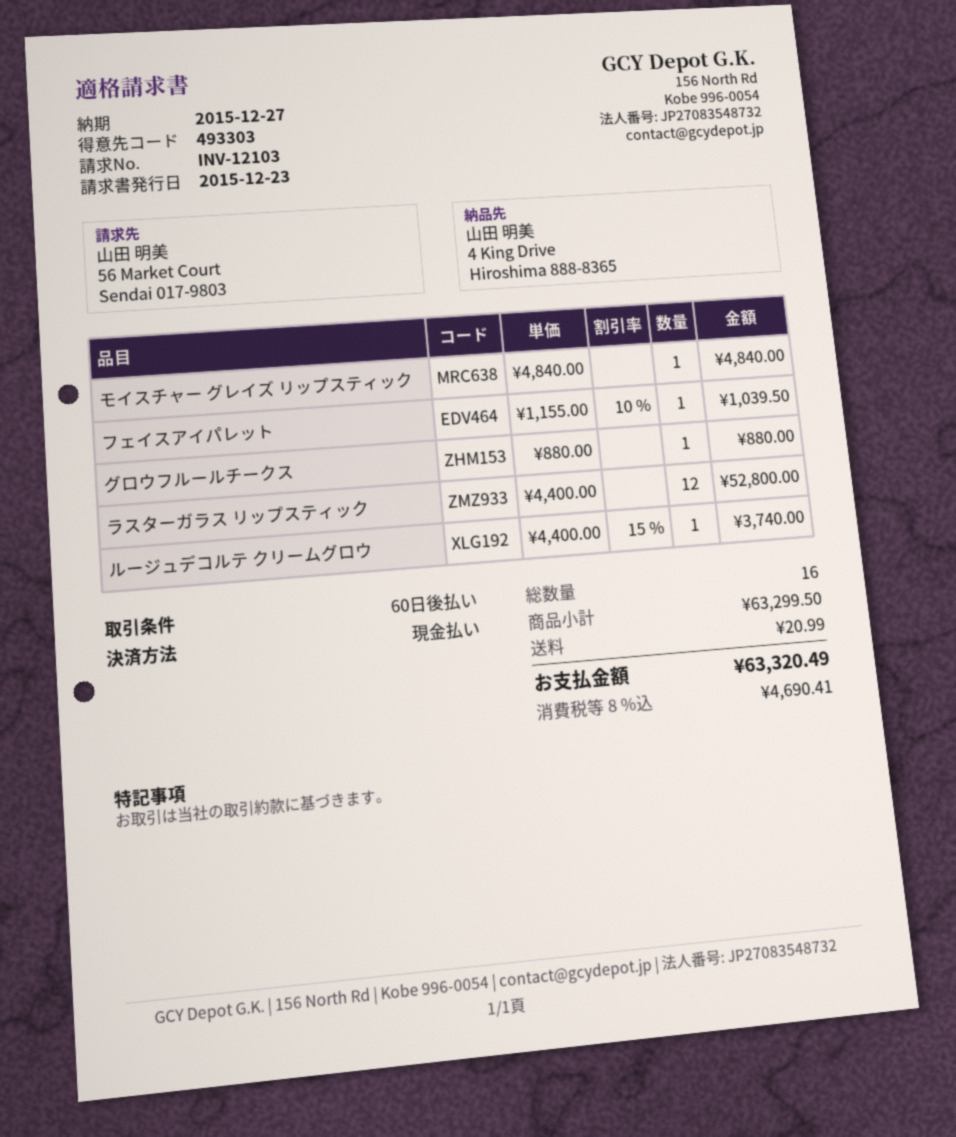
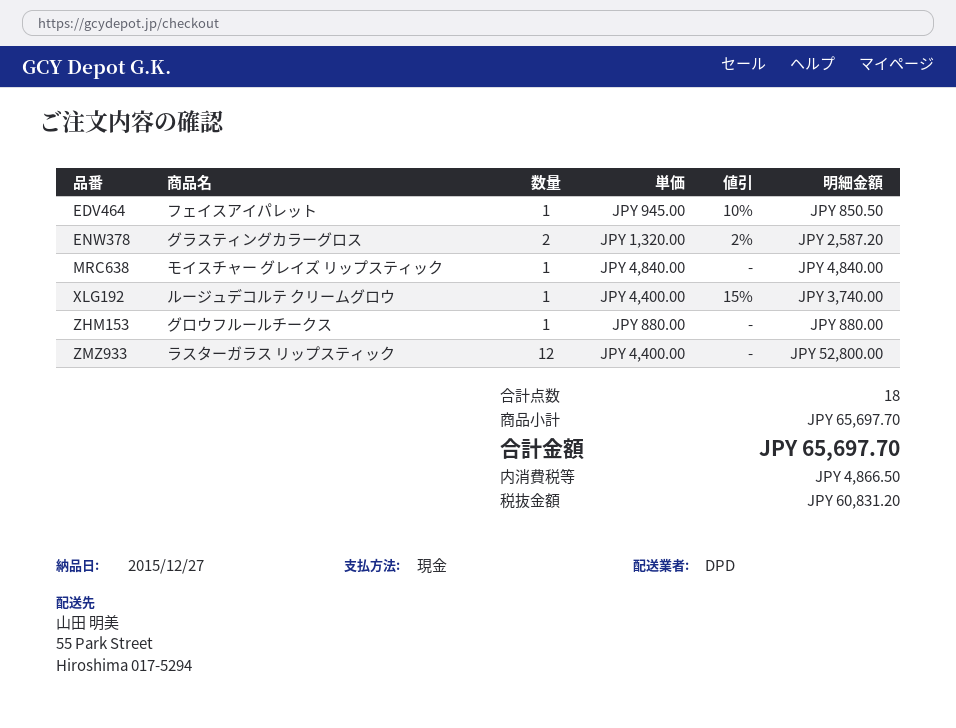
ship to: 4 King Drive, Hiroshima 888-8365 -> 55 Park Street, Hiroshima 017-5294
フェイスアイパレット: 1 x 1155.00 - 10% = 1039.50 -> 1 x 945.00 - 10% = 850.50
グラスティングカラーグロス: none -> 2 x 1320.00 - 2% = 2587.20
total quantity: 16 -> 18
subtotal: 63299.50 -> 65697.70
shipping: 20.99 -> none
tax: 4690.41 -> 4866.50
total: 63320.49 -> 65697.70

